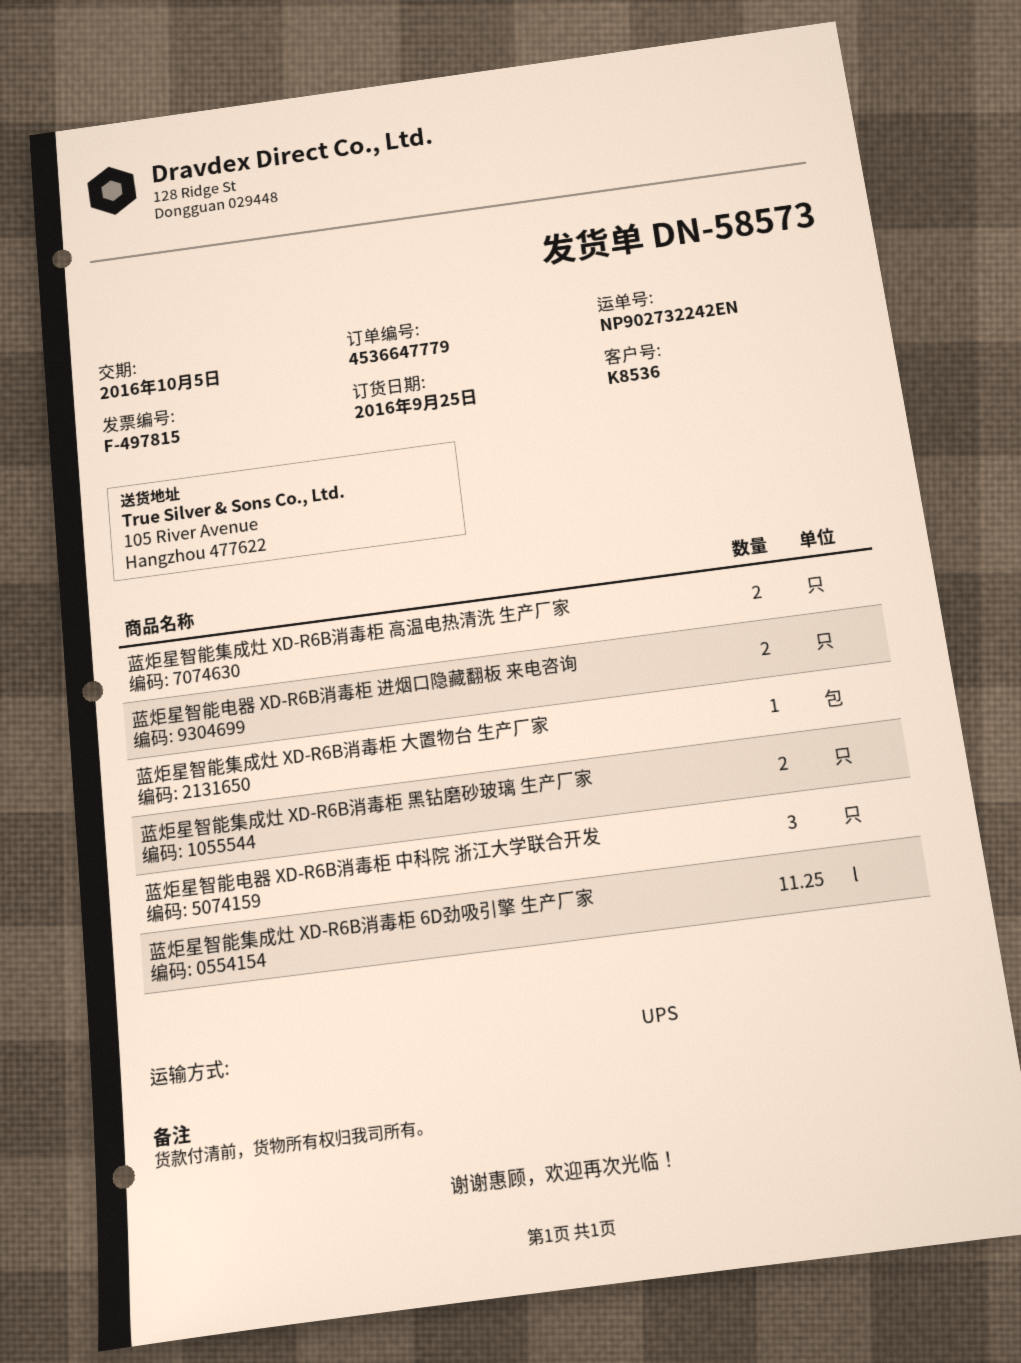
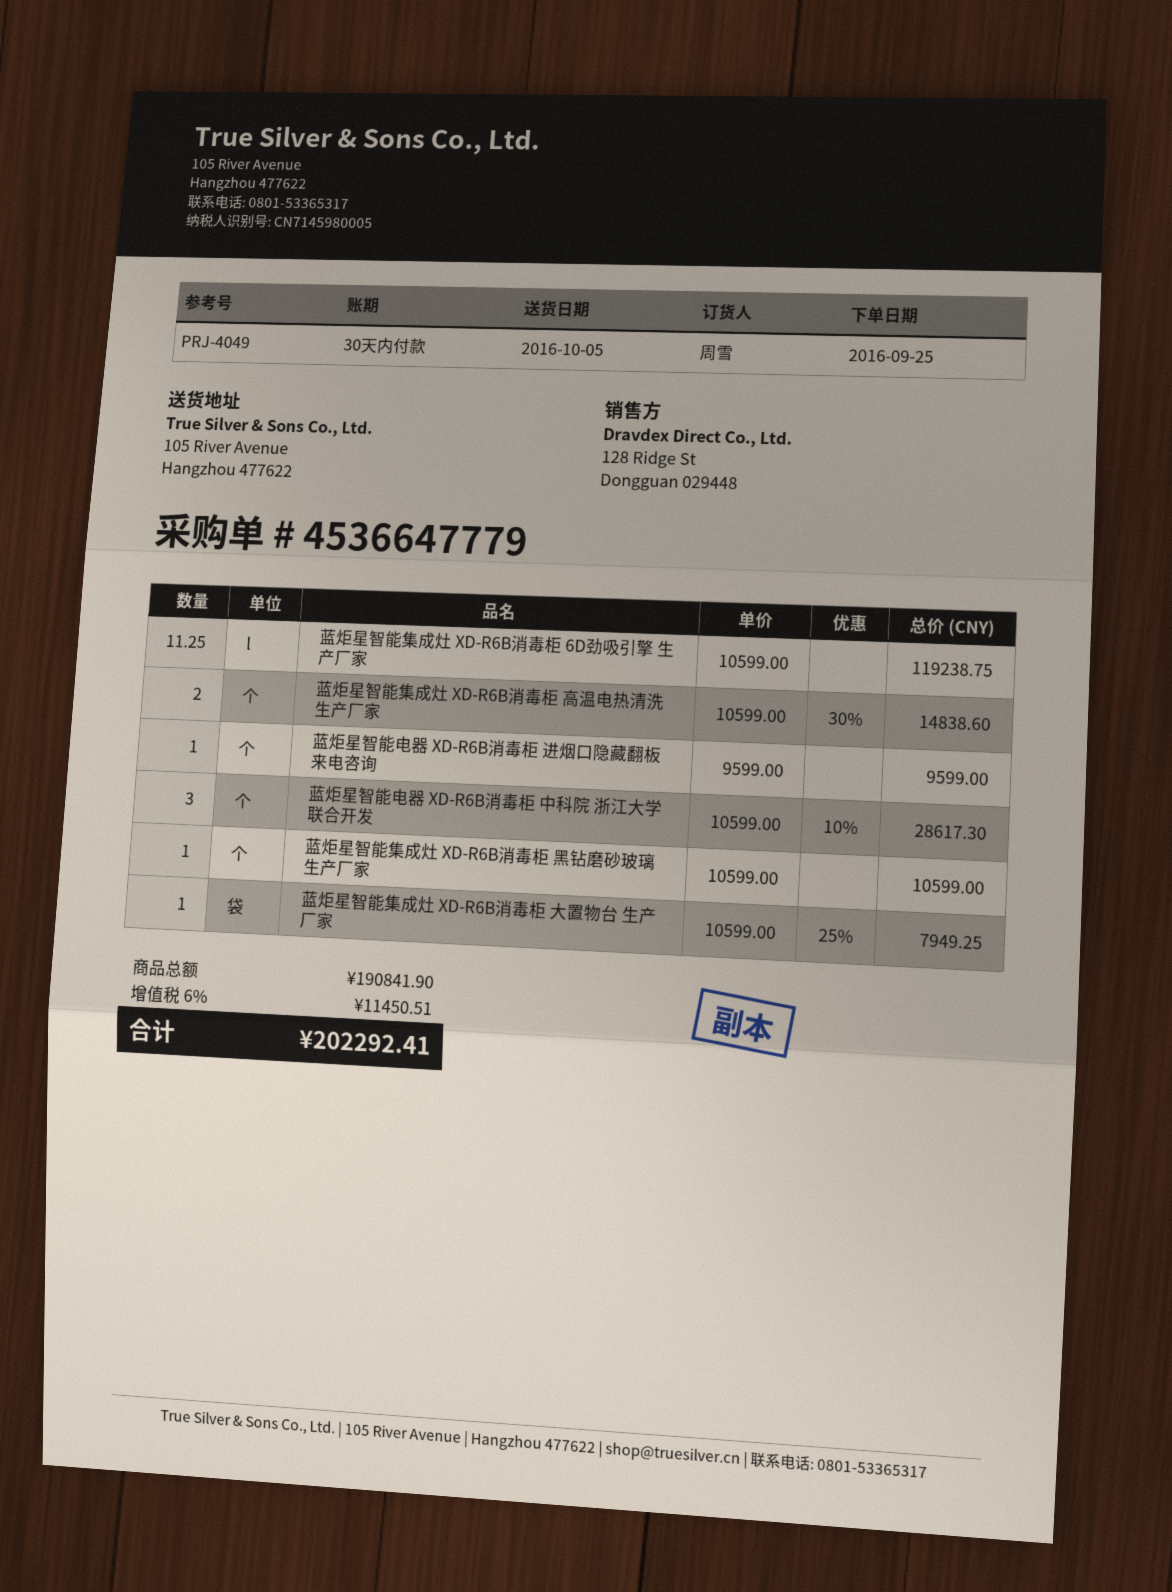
蓝炬星智能电器 XD-R6B消毒柜 进烟口隐藏翻板 来电咨询: 2 -> 1
蓝炬星智能集成灶 XD-R6B消毒柜 黑钻磨砂玻璃 生产厂家: 2 -> 1

